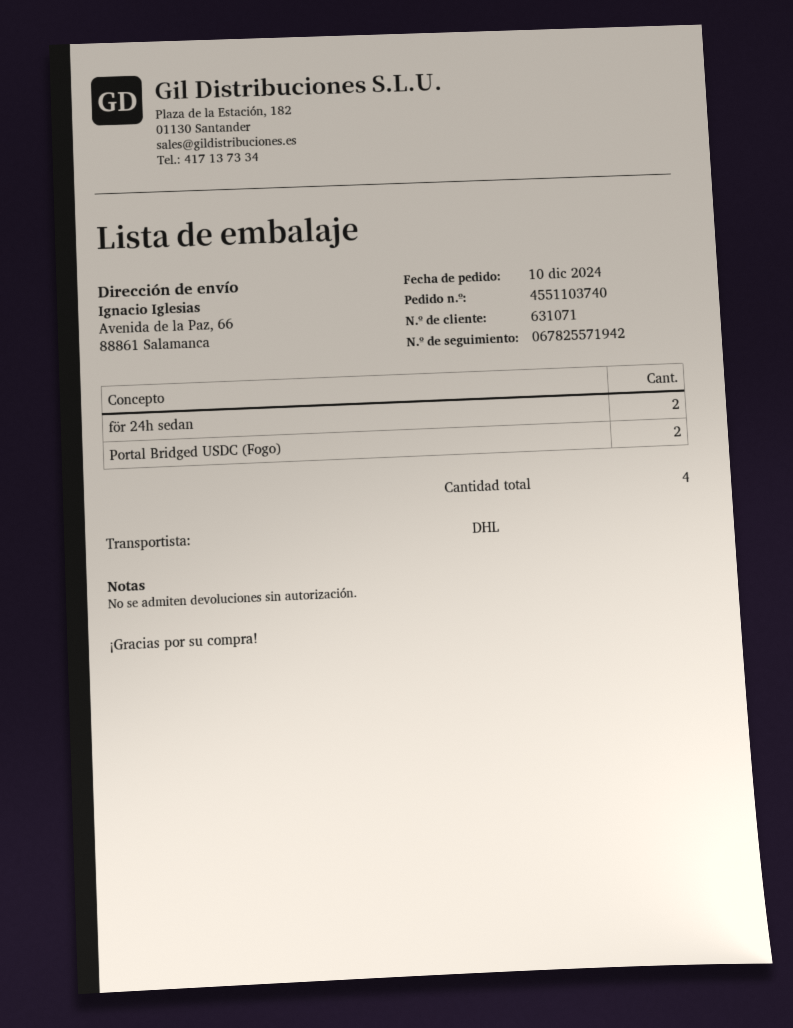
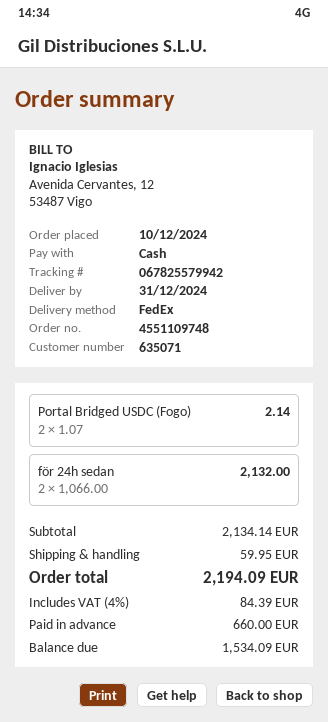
order number: 4551103740 -> 4551109748
customer number: 631071 -> 635071
shipping method: DHL -> FedEx
tracking number: 067825571942 -> 067825579942

